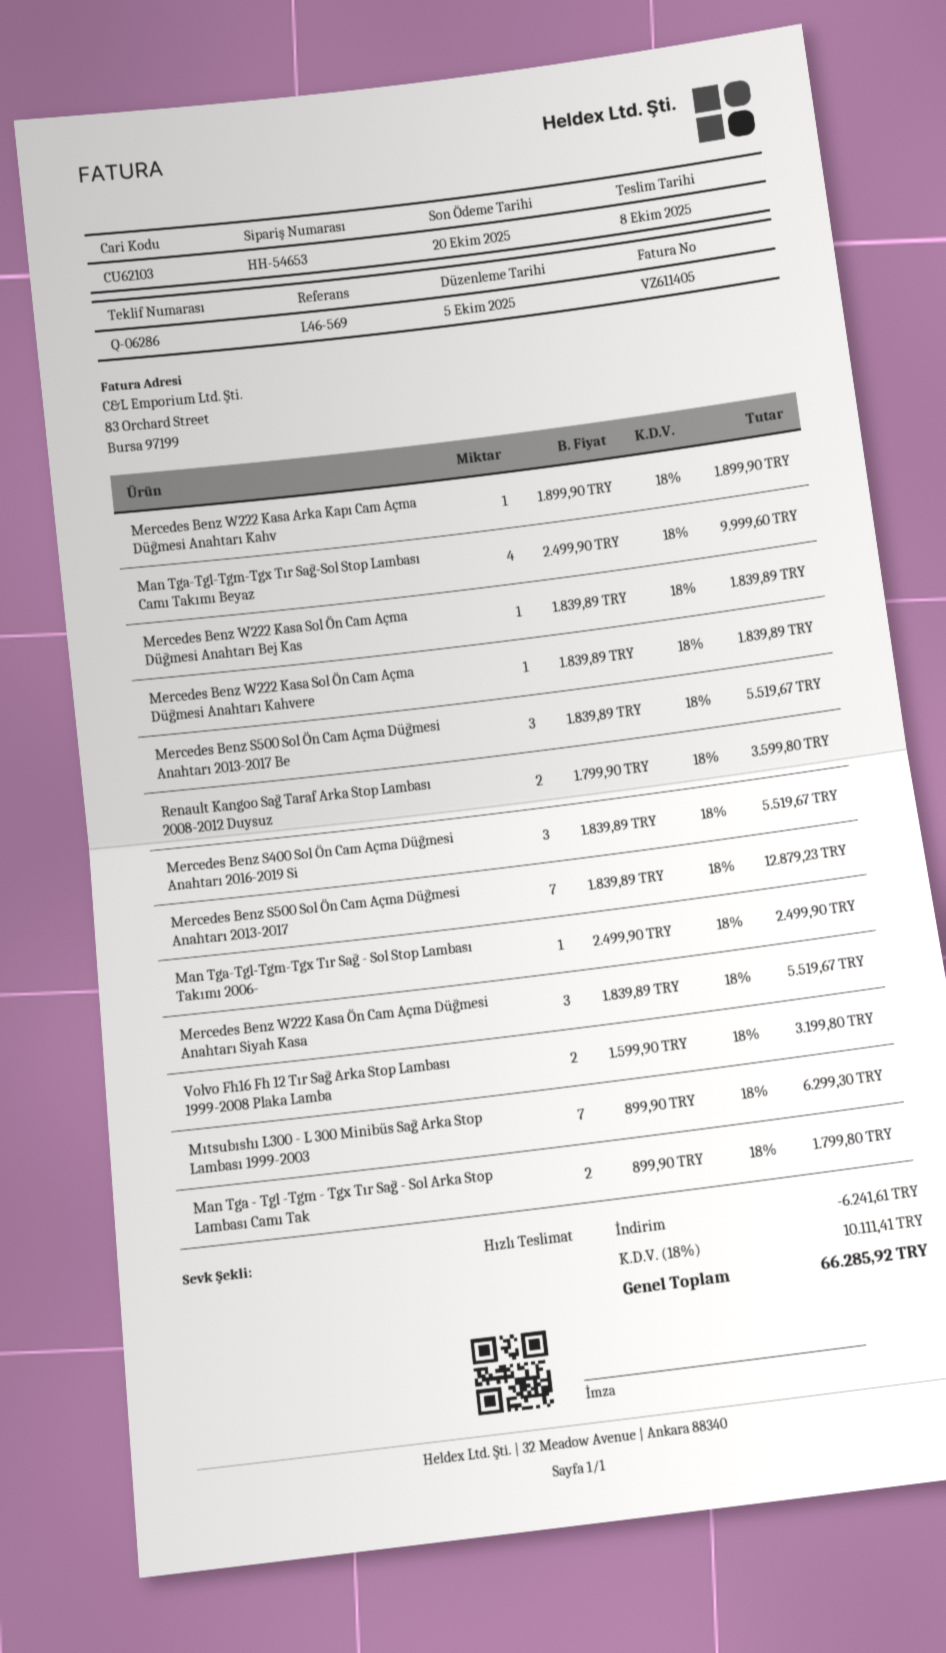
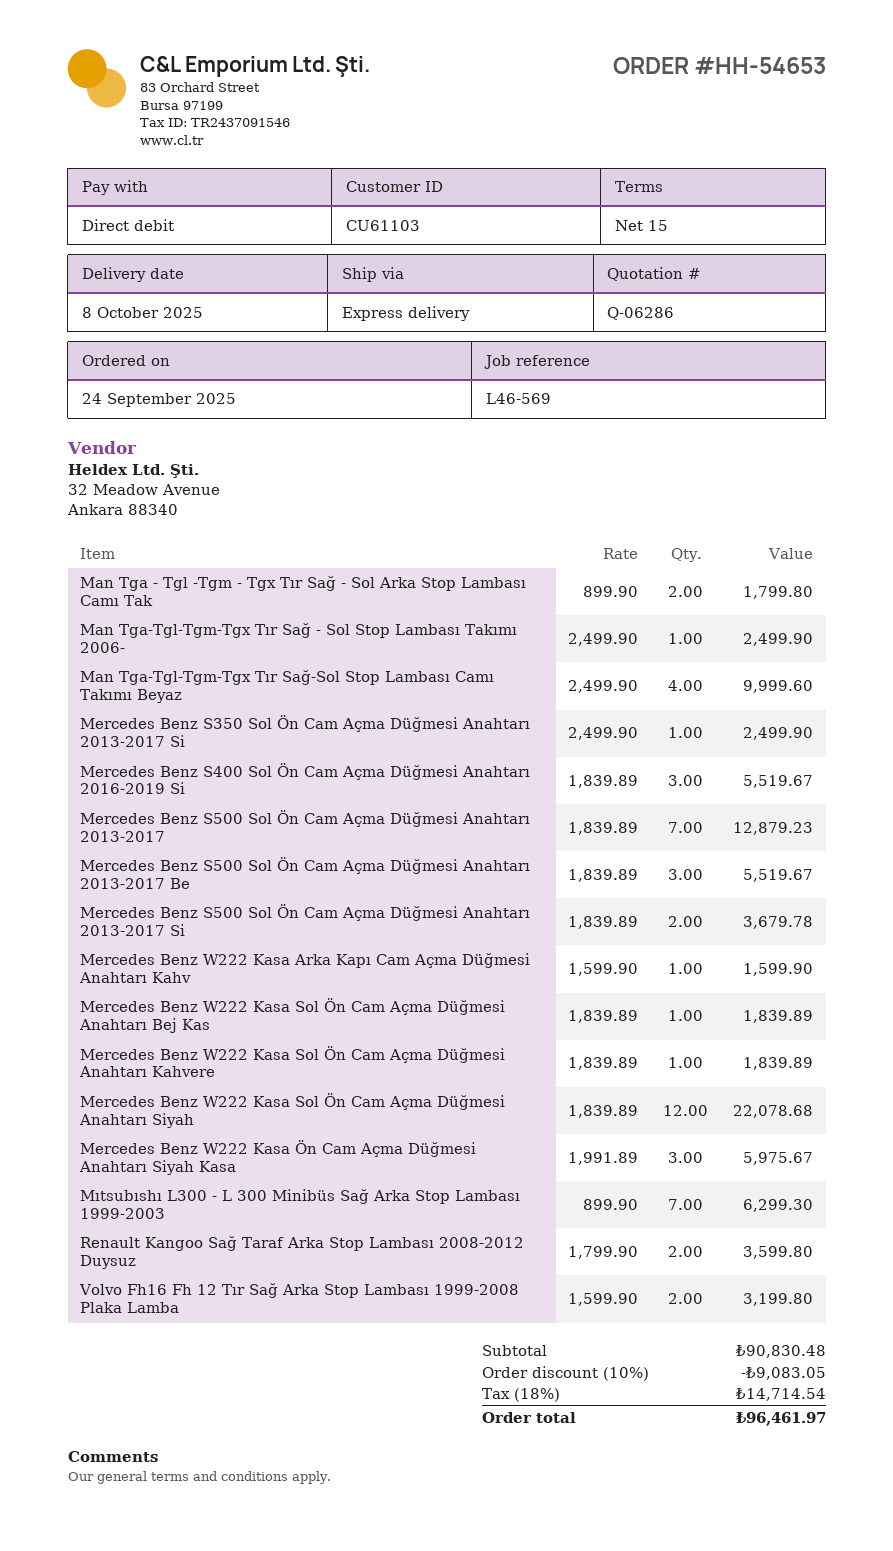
customer number: CU62103 -> CU61103
Mercedes Benz W222 Kasa Arka Kapı Cam Açma Düğmesi Anahtarı Kahv: 1 x 1899.90 = 1899.90 -> 1 x 1599.90 = 1599.90
Mercedes Benz W222 Kasa Ön Cam Açma Düğmesi Anahtarı Siyah Kasa: 3 x 1839.89 = 5519.67 -> 3 x 1991.89 = 5975.67
Mercedes Benz S350 Sol Ön Cam Açma Düğmesi Anahtarı 2013-2017 Si: none -> 1 x 2499.90 = 2499.90
Mercedes Benz S500 Sol Ön Cam Açma Düğmesi Anahtarı 2013-2017 Si: none -> 2 x 1839.89 = 3679.78
Mercedes Benz W222 Kasa Sol Ön Cam Açma Düğmesi Anahtarı Siyah: none -> 12 x 1839.89 = 22078.68
discount: 6241.61 -> 9083.05
tax: 18% = 10111.41 -> 18% = 14714.54
total: 66285.92 -> 96461.97

